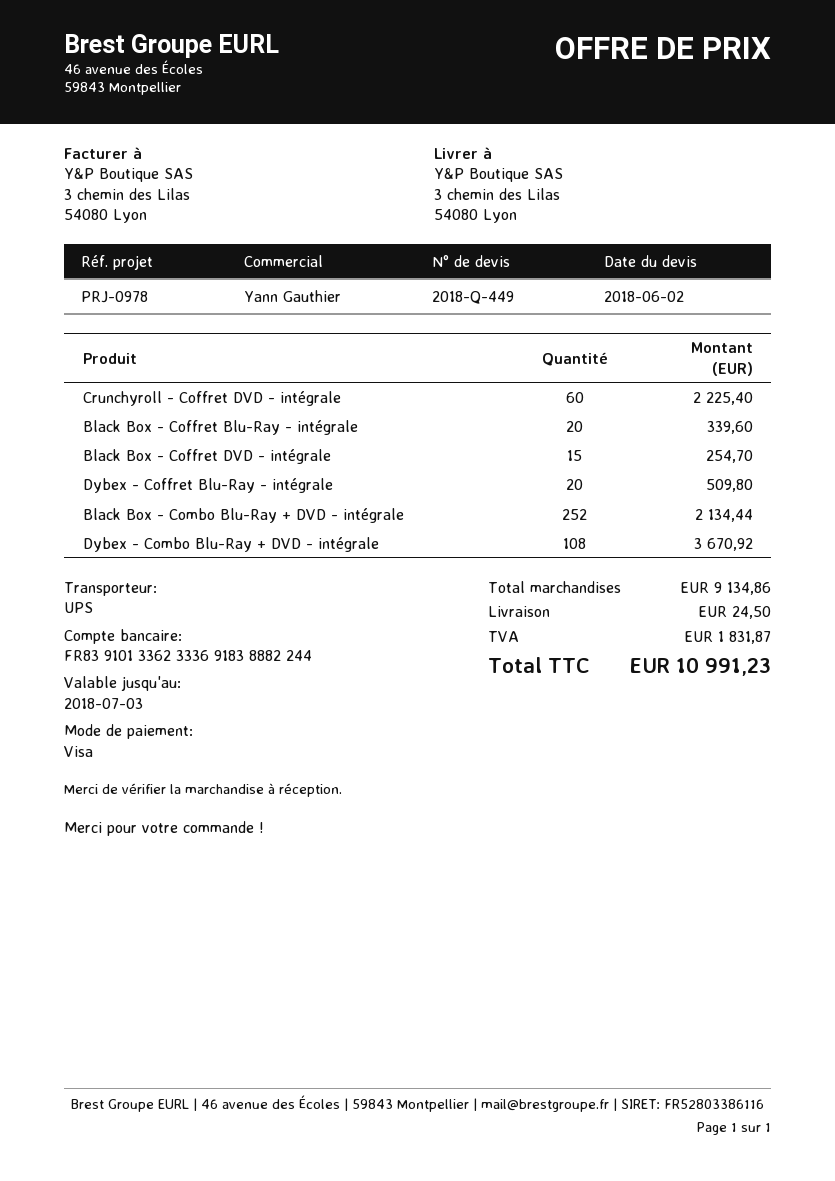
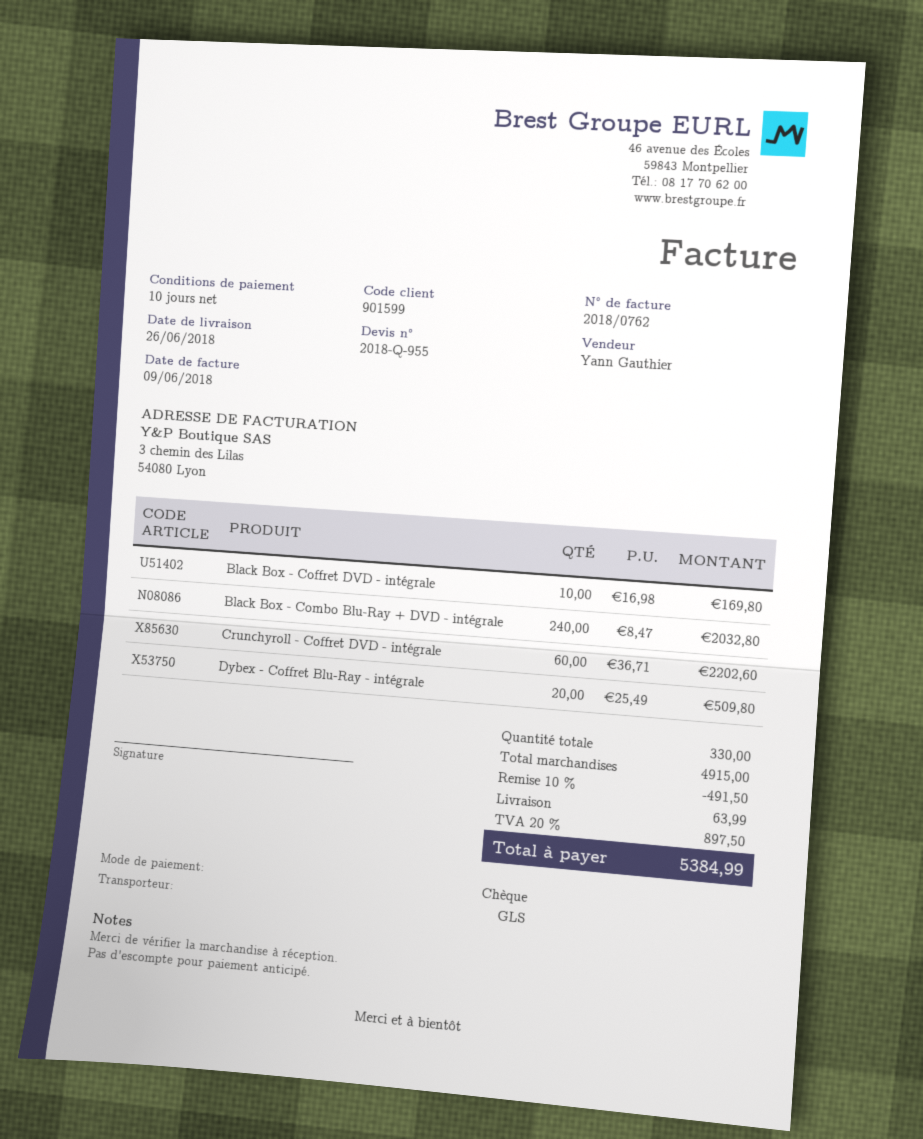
quote number: 2018-Q-449 -> 2018-Q-955
payment method: Visa -> cheque
shipping method: UPS -> GLS
Crunchyroll - Coffret DVD - intégrale: 60 for 2225.40 -> 60 for 2202.60
Black Box - Coffret Blu-Ray - intégrale: 20 for 339.60 -> none
Black Box - Coffret DVD - intégrale: 15 for 254.70 -> 10 for 169.80
Black Box - Combo Blu-Ray + DVD - intégrale: 252 for 2134.44 -> 240 for 2032.80
Dybex - Combo Blu-Ray + DVD - intégrale: 108 for 3670.92 -> none
subtotal: 9134.86 -> 4915.00
discount: none -> 10% = 491.50
shipping: 24.50 -> 63.99
tax: 1831.87 -> 897.50
total: 10991.23 -> 5384.99

